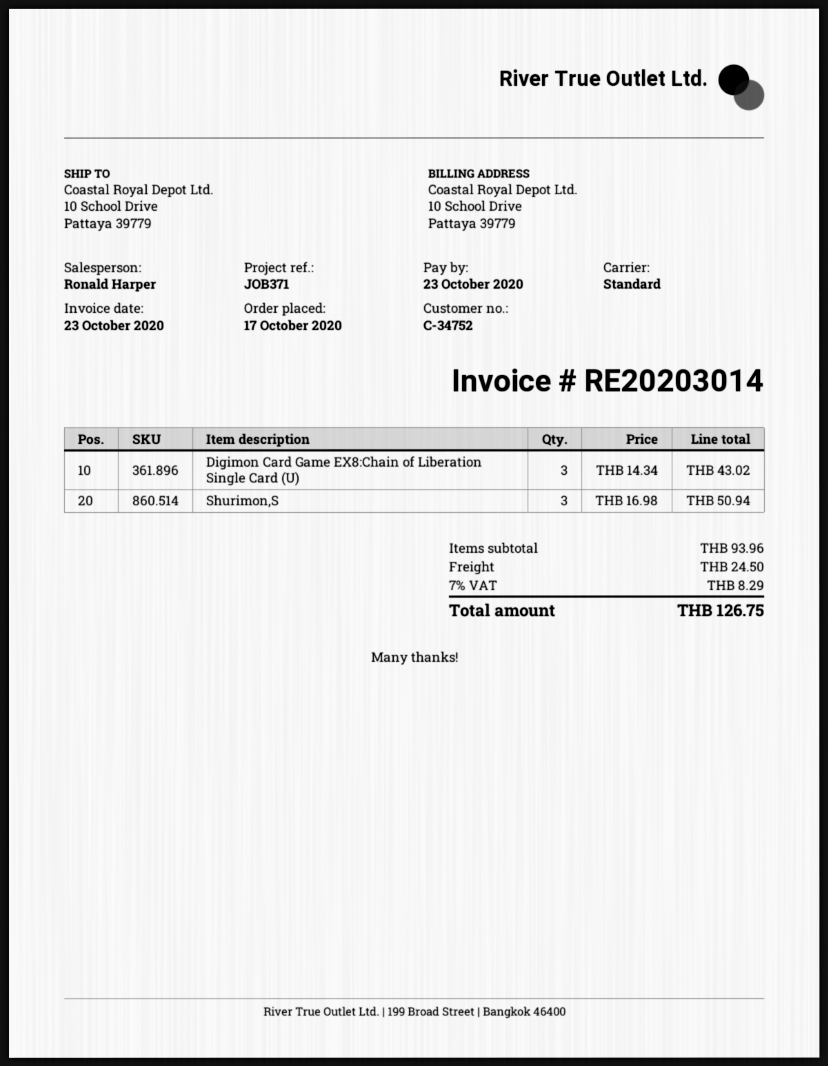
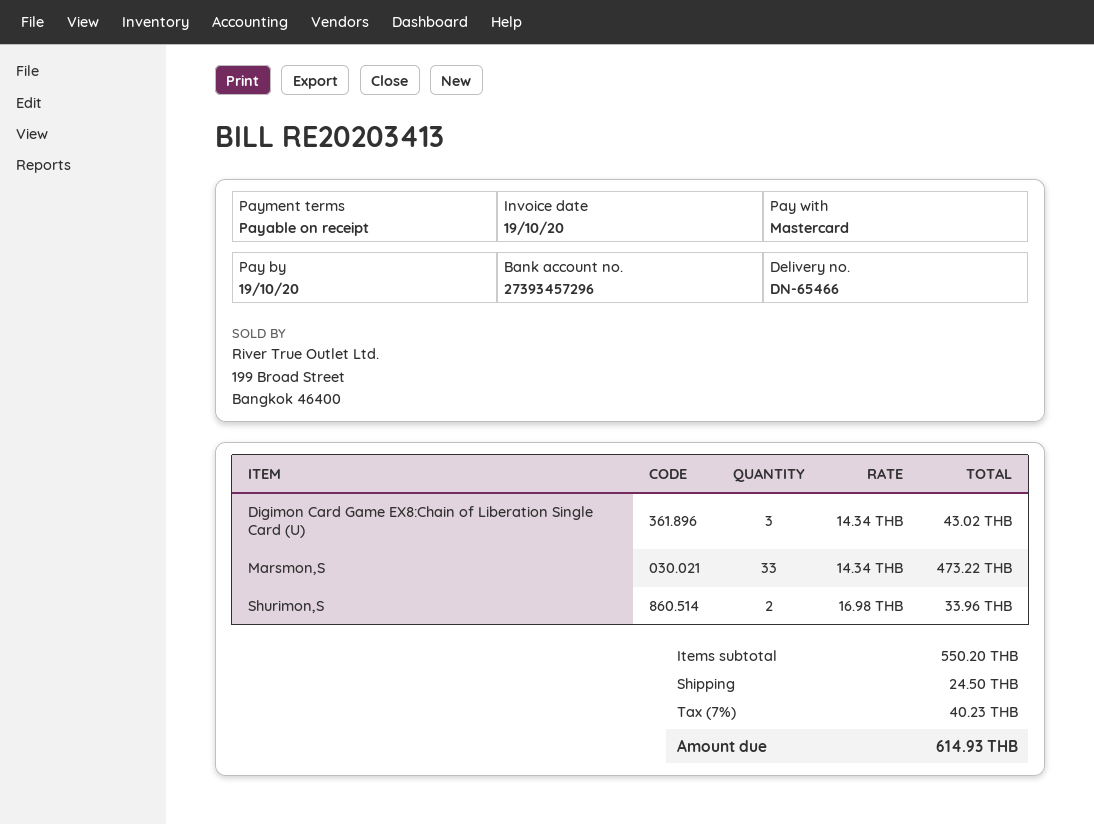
invoice number: RE20203014 -> RE20203413
invoice date: 2020-10-23 -> 2020-10-19
due date: 2020-10-23 -> 2020-10-19
Shurimon,S: 3 x 16.98 = 50.94 -> 2 x 16.98 = 33.96
Marsmon,S: none -> 33 x 14.34 = 473.22
subtotal: 93.96 -> 550.20
tax: 7% = 8.29 -> 7% = 40.23
total: 126.75 -> 614.93

